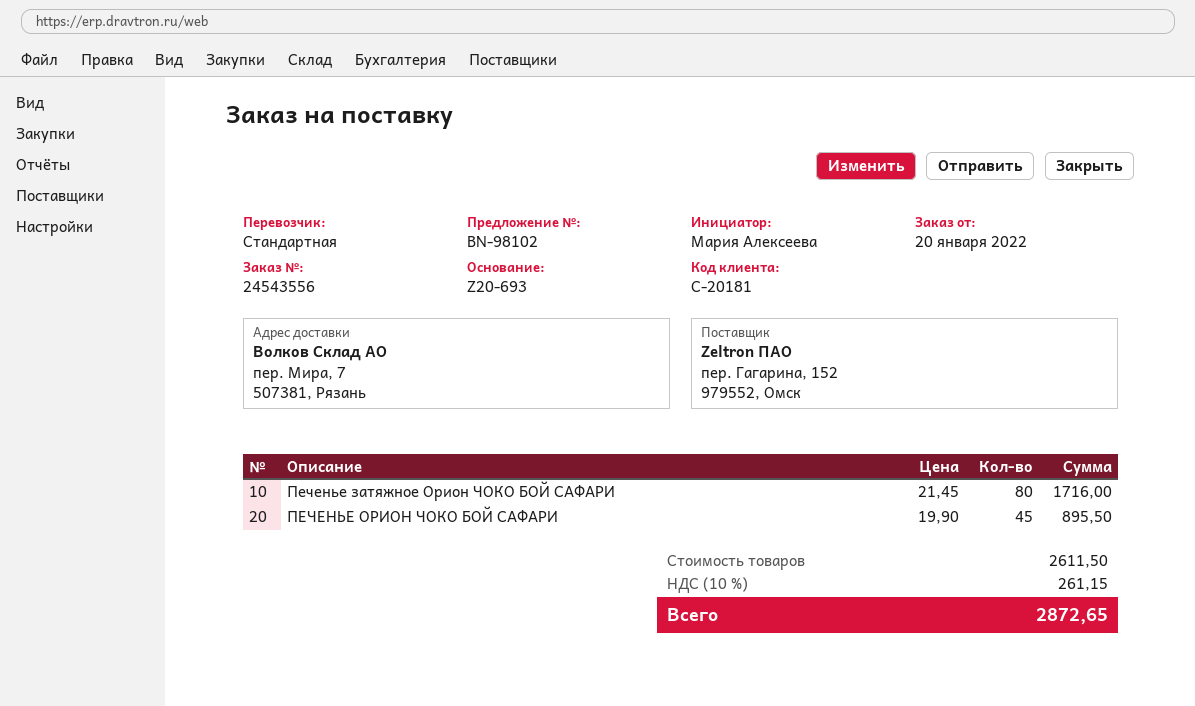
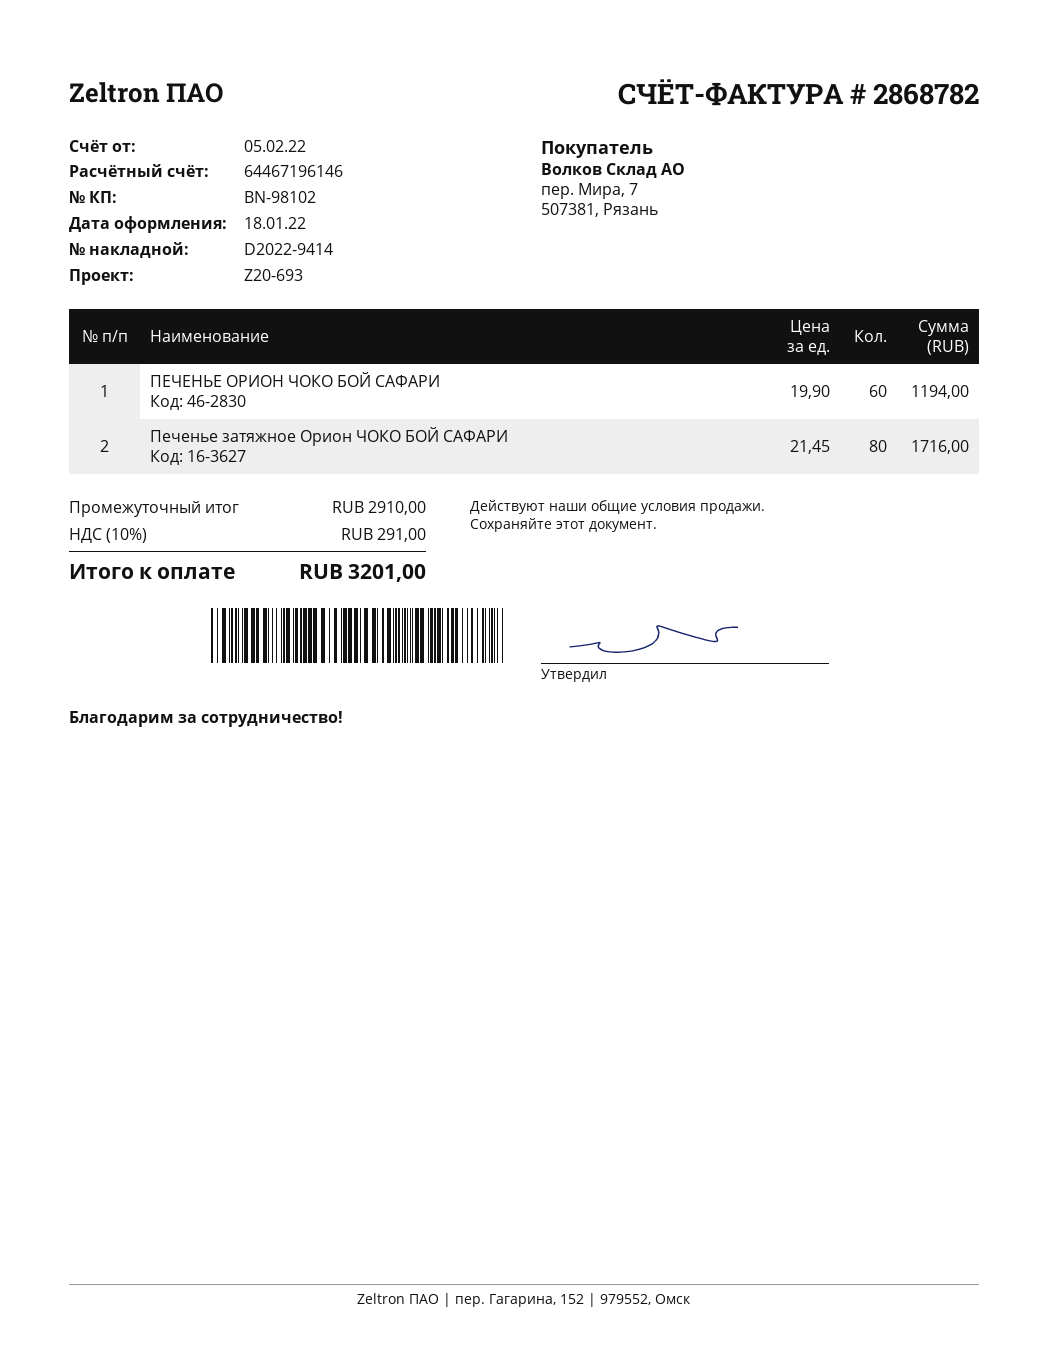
order date: 2022-01-20 -> 2022-01-18
ПЕЧЕНЬЕ ОРИОН ЧОКО БОЙ САФАРИ: 45 x 19.90 = 895.50 -> 60 x 19.90 = 1194.00
subtotal: 2611.50 -> 2910.00
tax: 10% = 261.15 -> 10% = 291.00
total: 2872.65 -> 3201.00

